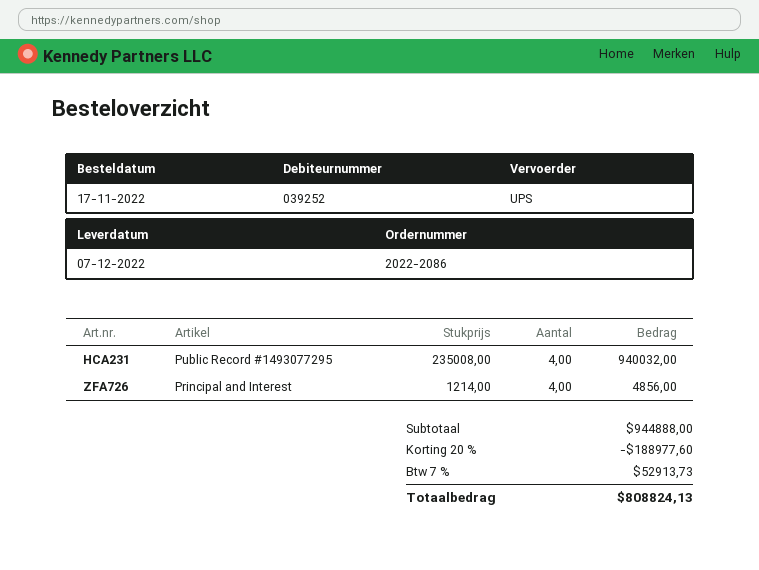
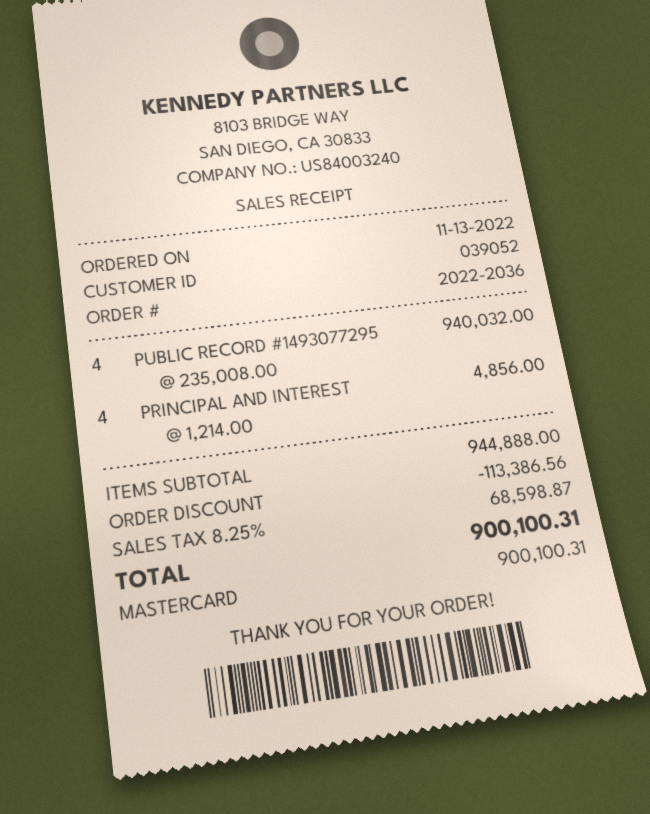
order number: 2022-2086 -> 2022-2036
order date: 2022-11-17 -> 2022-11-13
customer number: 039252 -> 039052
discount: 188977.60 -> 113386.56
tax: 7% = 52913.73 -> 8.25% = 68598.87
total: 808824.13 -> 900100.31

